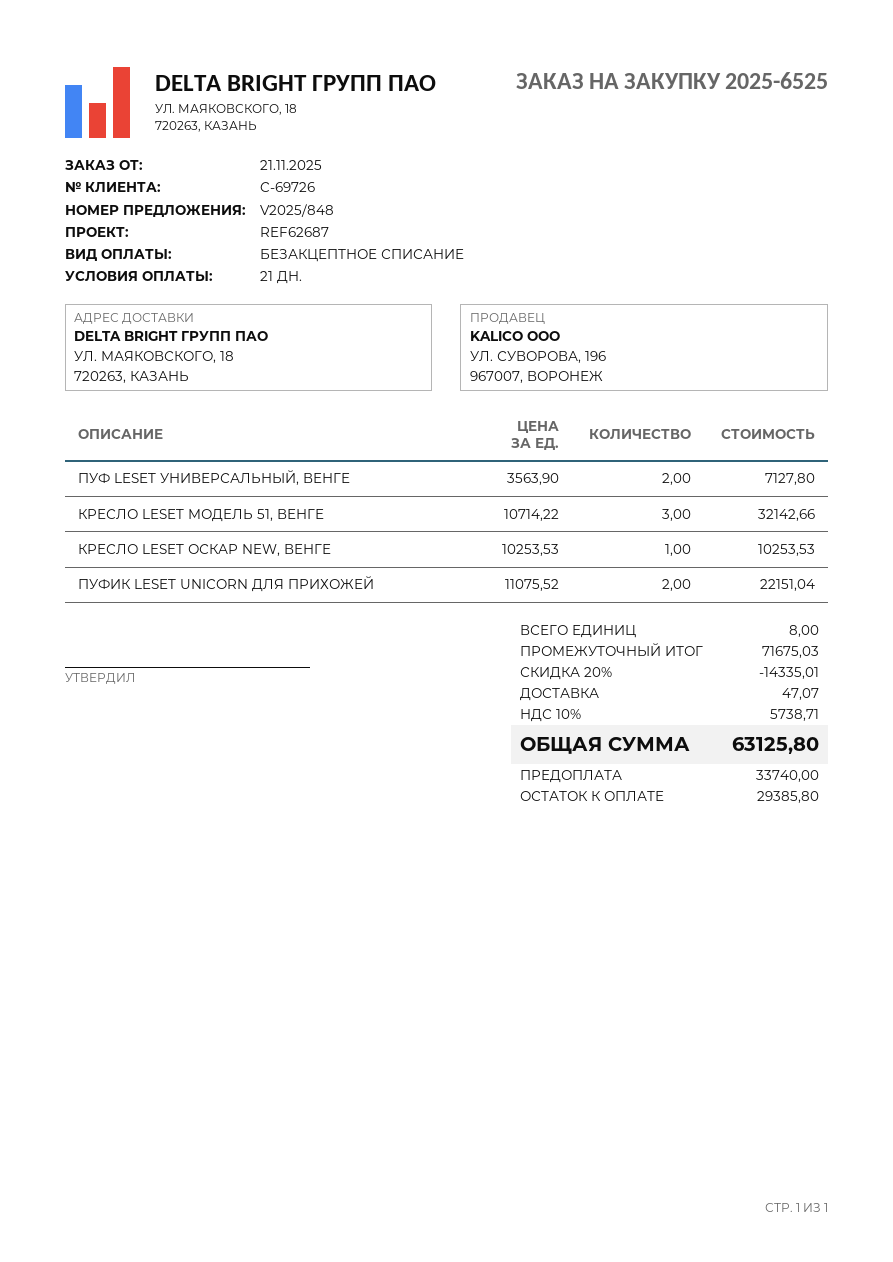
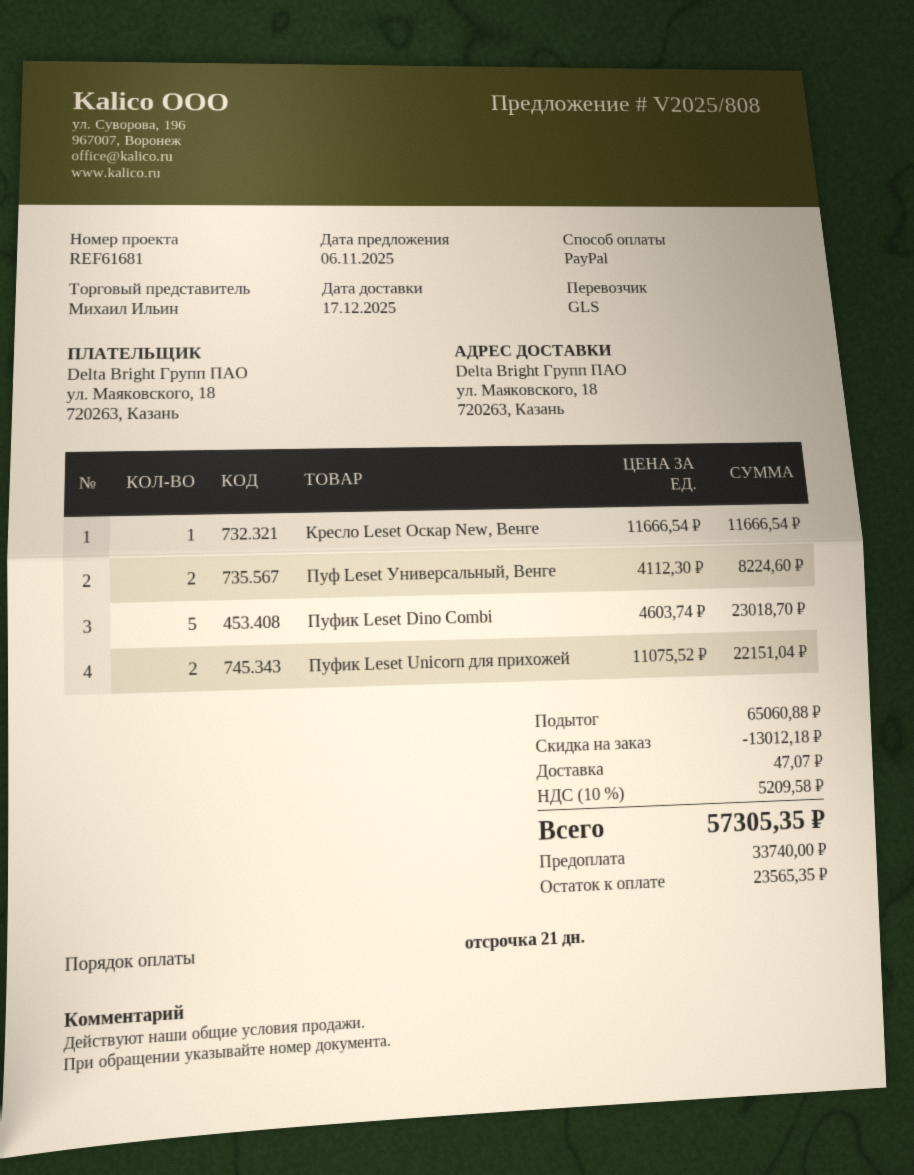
quote number: V2025/848 -> V2025/808
reference: REF62687 -> REF61681
payment method: direct debit -> PayPal
ПУФ LESET УНИВЕРСАЛЬНЫЙ, ВЕНГЕ: 2 x 3563.90 = 7127.80 -> 2 x 4112.30 = 8224.60
КРЕСЛО LESET МОДЕЛЬ 51, ВЕНГЕ: 3 x 10714.22 = 32142.66 -> none
КРЕСЛО LESET ОСКАР NEW, ВЕНГЕ: 1 x 10253.53 = 10253.53 -> 1 x 11666.54 = 11666.54
Пуфик Leset Dino Combi: none -> 5 x 4603.74 = 23018.70
subtotal: 71675.03 -> 65060.88
discount: 14335.01 -> 13012.18
tax: 10% = 5738.71 -> 10% = 5209.58
total: 63125.80 -> 57305.35
balance: 29385.80 -> 23565.35

